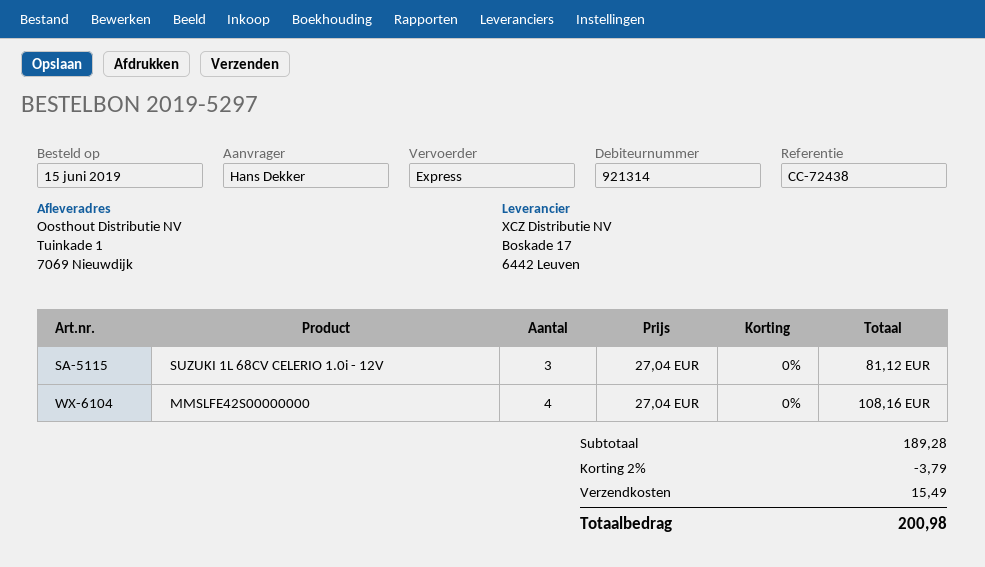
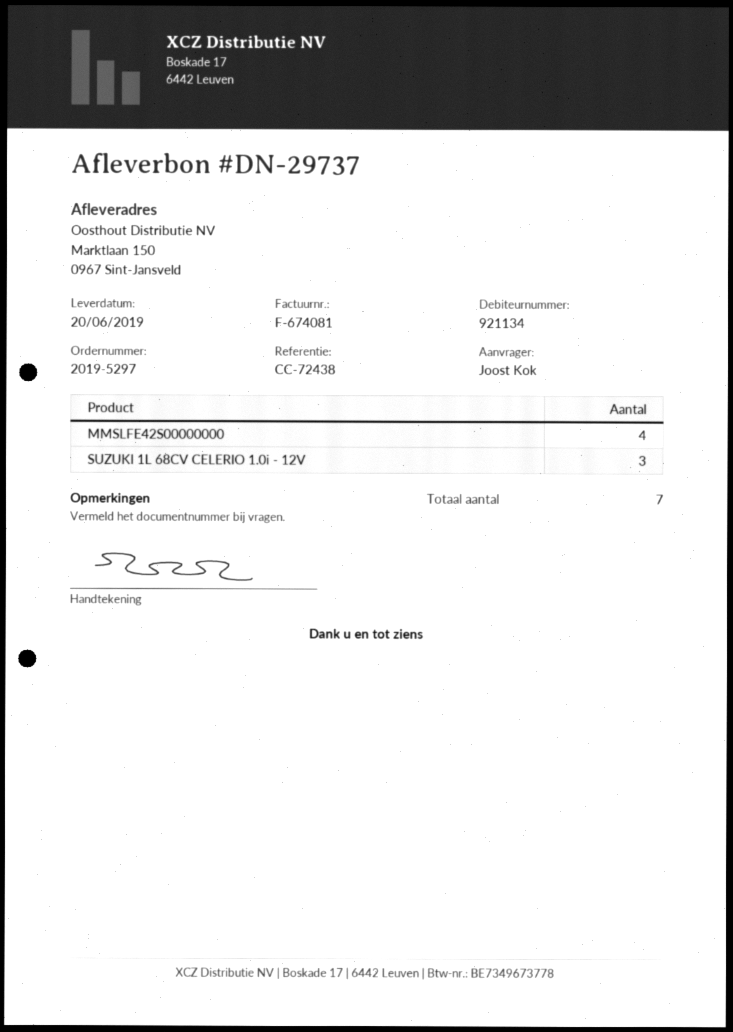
customer number: 921314 -> 921134
ordered by: Hans Dekker -> Joost Kok
ship to: Tuinkade 1, 7069 Nieuwdijk -> Marktlaan 150, 0967 Sint-Jansveld

